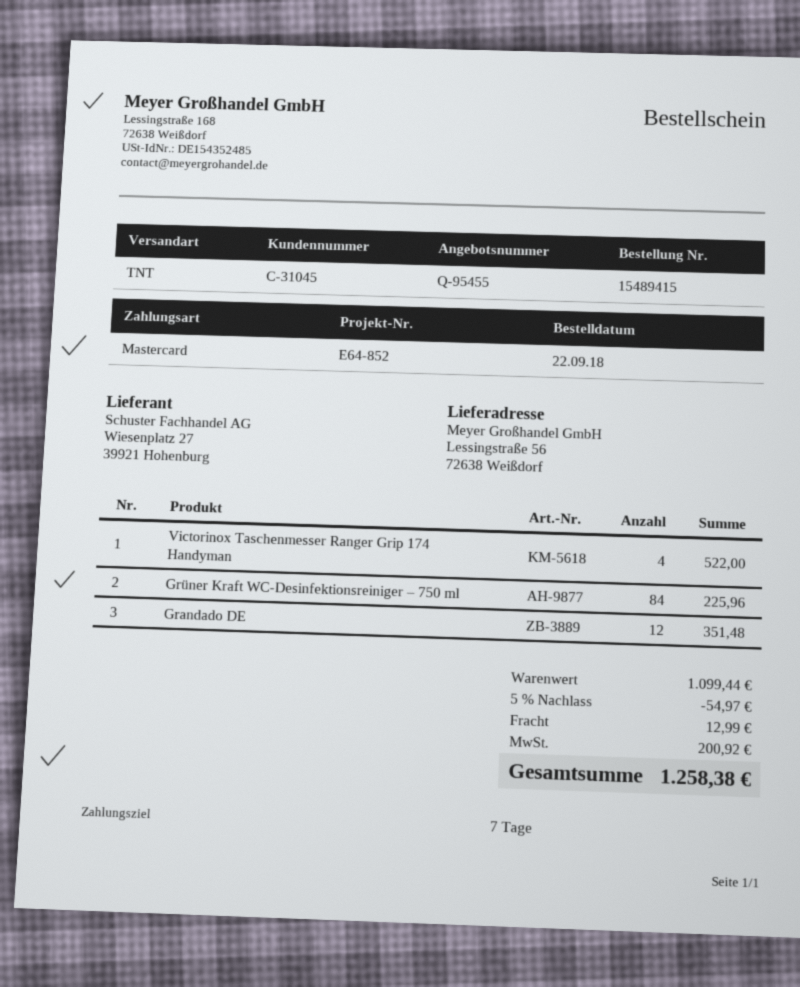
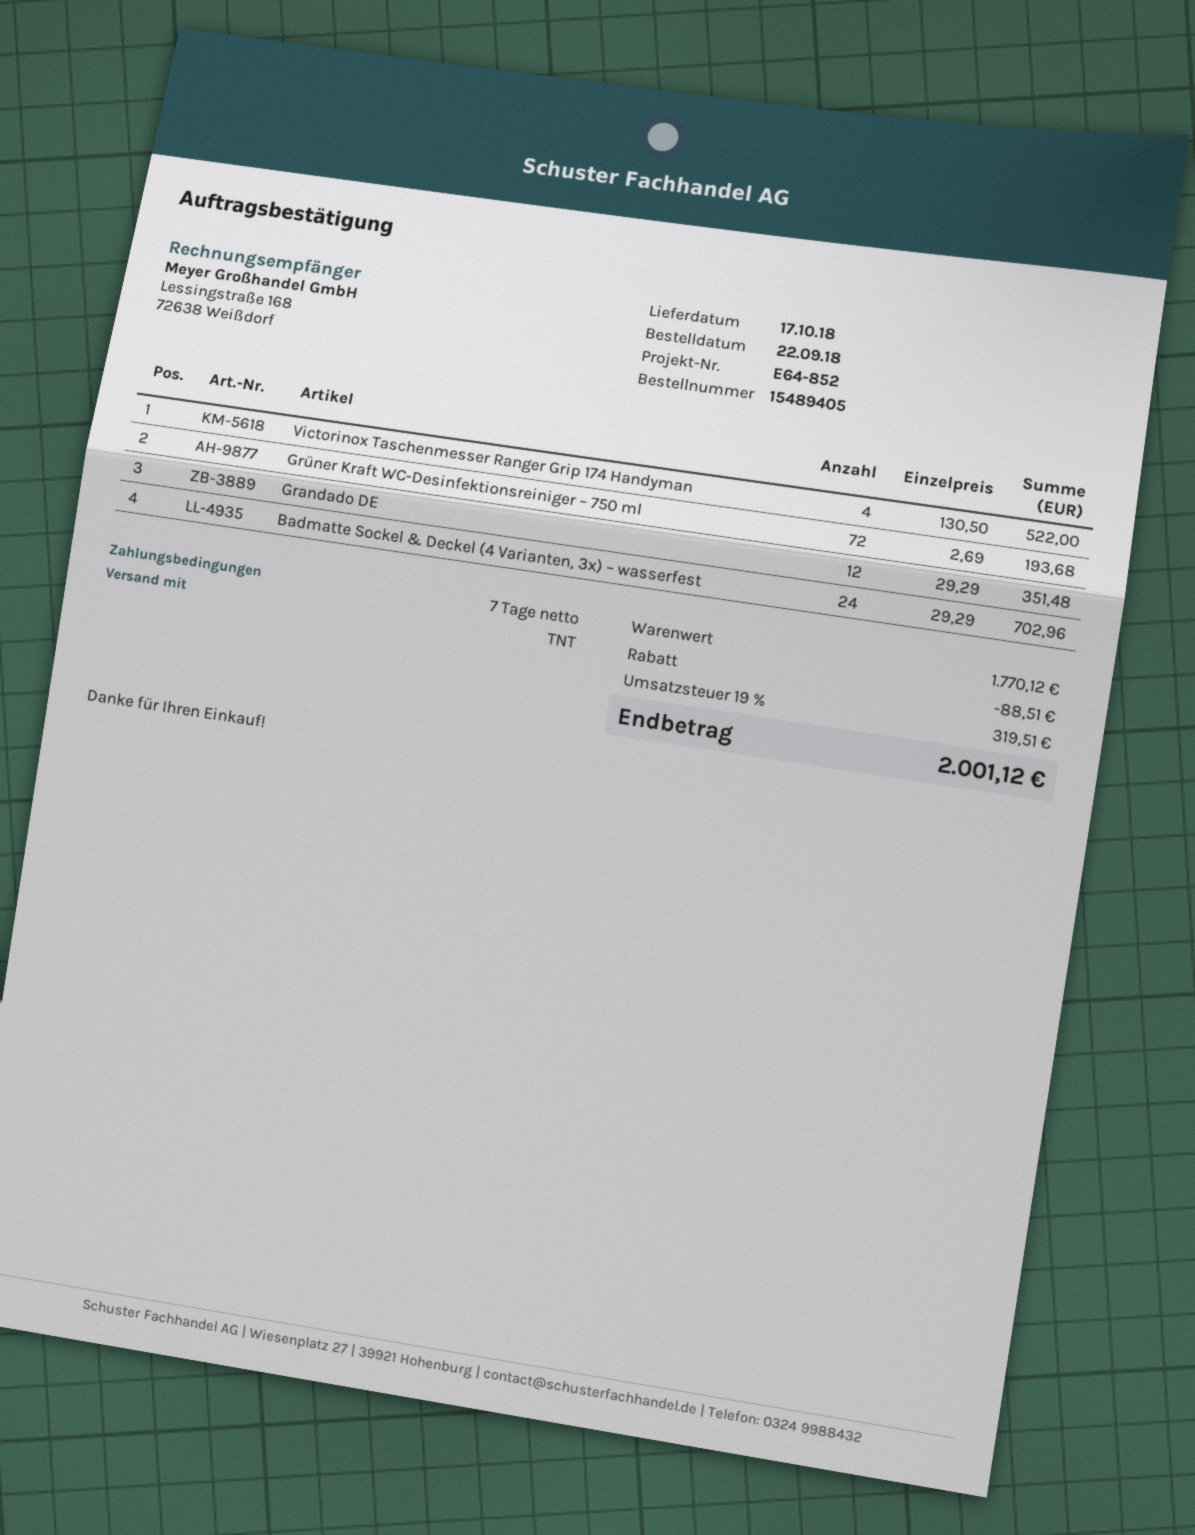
order number: 15489415 -> 15489405
Grüner Kraft WC-Desinfektionsreiniger – 750 ml: 84 for 225.96 -> 72 for 193.68
Badmatte Sockel & Deckel (4 Varianten, 3x) – wasserfest: none -> 24 for 702.96
subtotal: 1099.44 -> 1770.12
discount: 54.97 -> 88.51
shipping: 12.99 -> none
tax: 200.92 -> 319.51
total: 1258.38 -> 2001.12

